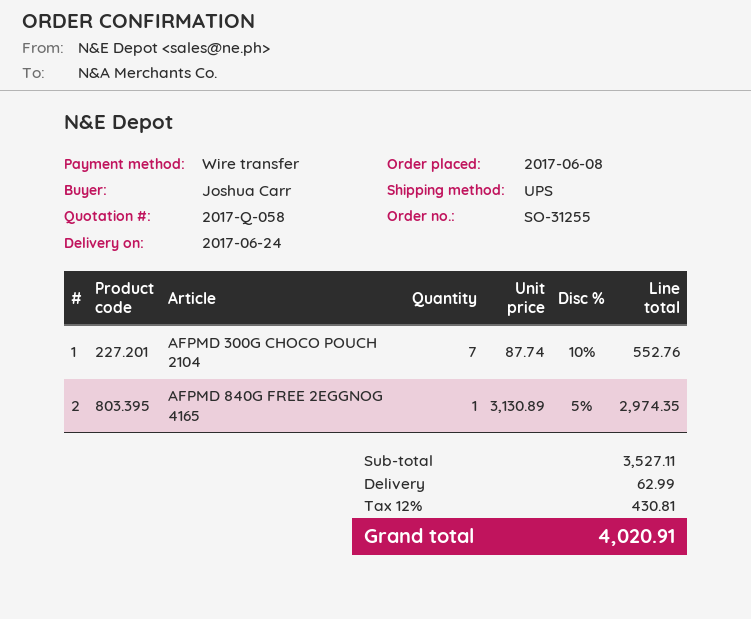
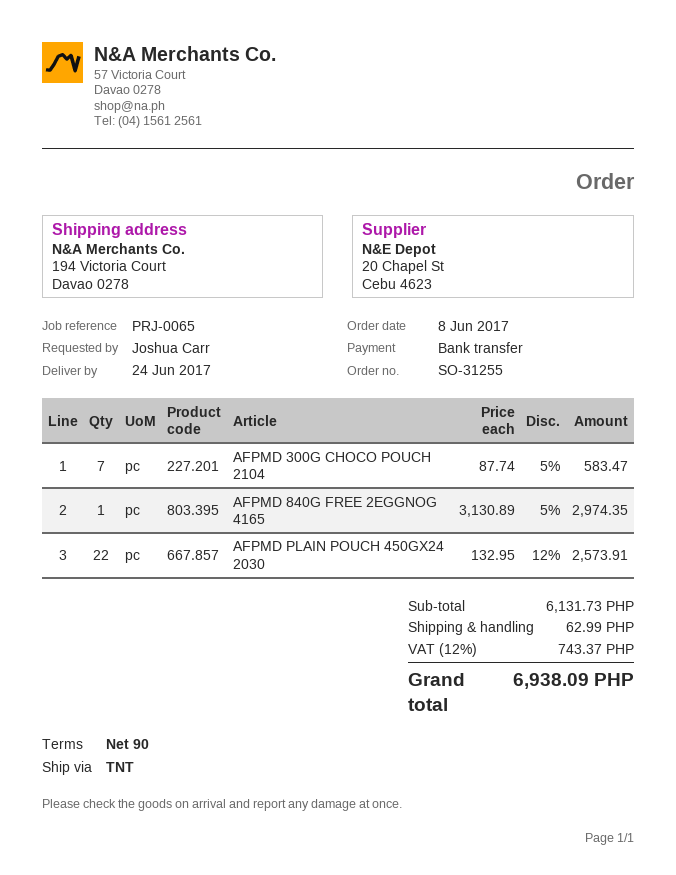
shipping method: UPS -> TNT
AFPMD 300G CHOCO POUCH 2104: 7 x 87.74 - 10% = 552.76 -> 7 x 87.74 - 5% = 583.47
AFPMD PLAIN POUCH 450GX24 2030: none -> 22 x 132.95 - 12% = 2573.91
subtotal: 3527.11 -> 6131.73
tax: 12% = 430.81 -> 12% = 743.37
total: 4020.91 -> 6938.09

